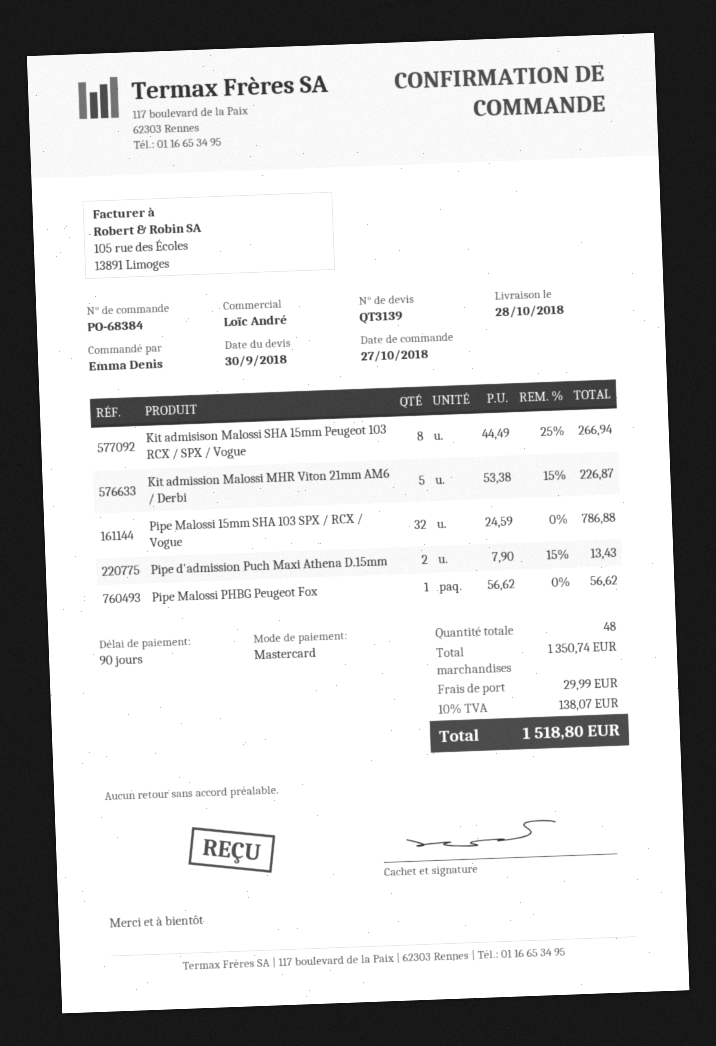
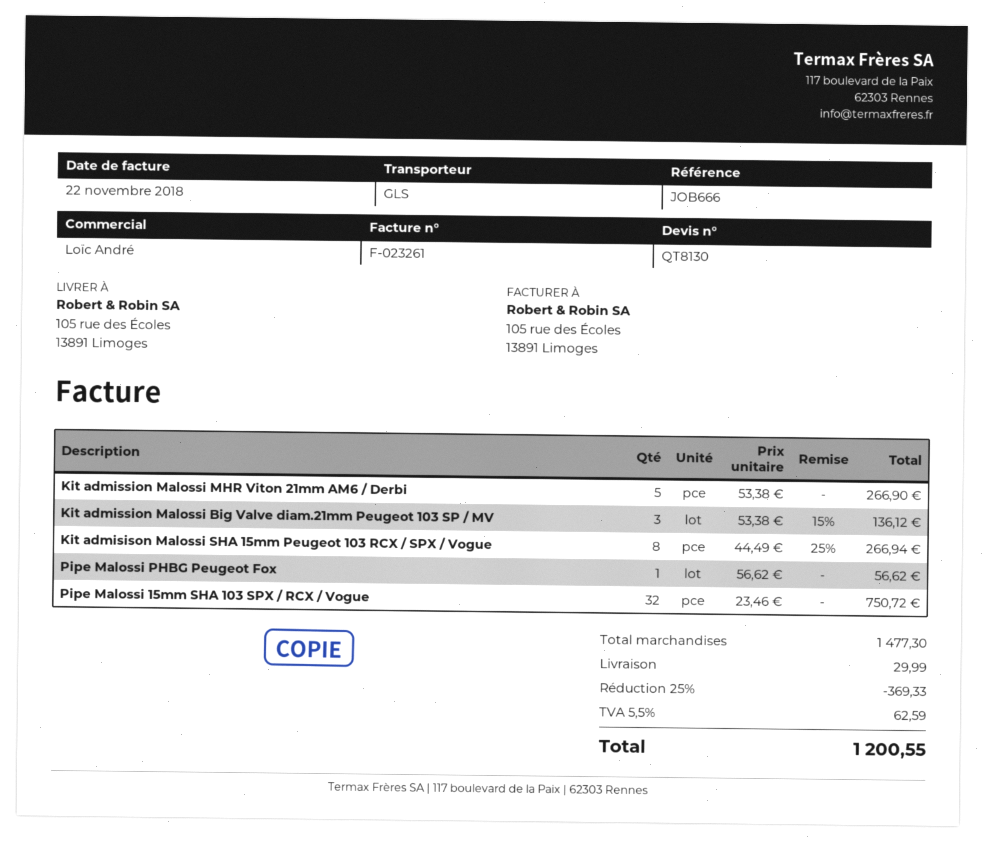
quote number: QT3139 -> QT8130
Kit admission Malossi MHR Viton 21mm AM6 / Derbi: 5 x 53.38 - 15% = 226.87 -> 5 x 53.38 = 266.90
Pipe Malossi 15mm SHA 103 SPX / RCX / Vogue: 32 x 24.59 = 786.88 -> 32 x 23.46 = 750.72
Pipe d'admission Puch Maxi Athena D.15mm: 2 x 7.90 - 15% = 13.43 -> none
Kit admission Malossi Big Valve diam.21mm Peugeot 103 SP / MV: none -> 3 x 53.38 - 15% = 136.12
subtotal: 1350.74 -> 1477.30
discount: none -> 25% = 369.33
tax: 10% = 138.07 -> 5.5% = 62.59
total: 1518.80 -> 1200.55

